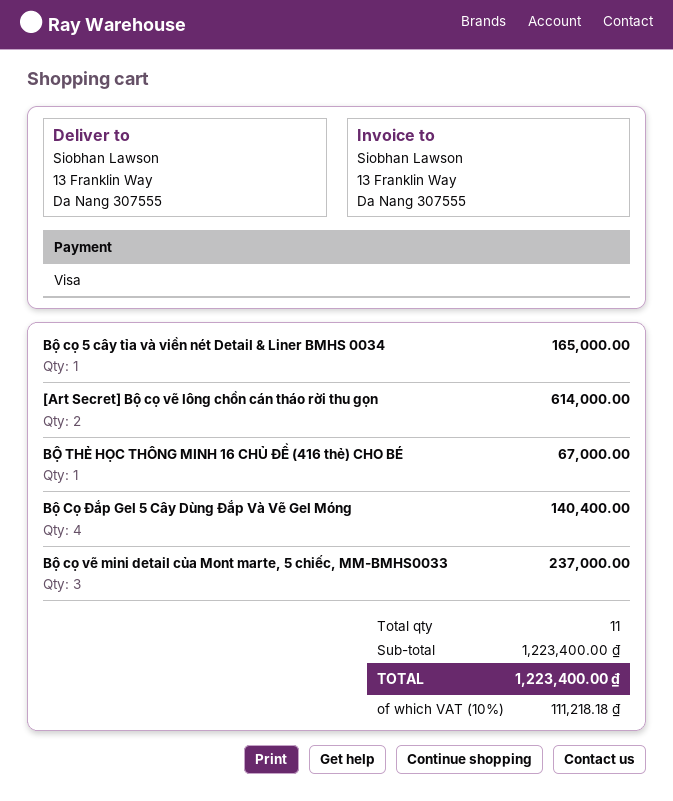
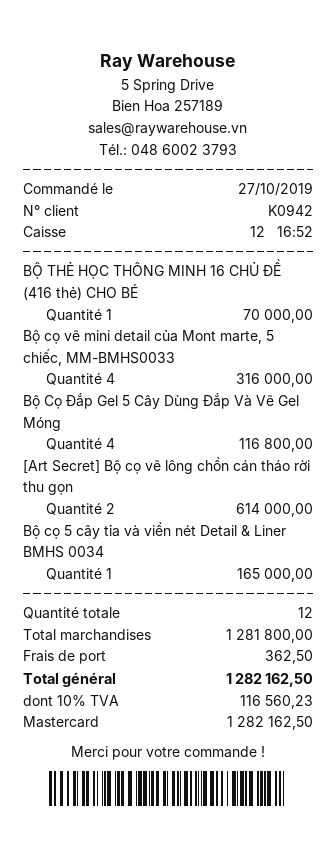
payment method: Visa -> Mastercard
BỘ THẺ HỌC THÔNG MINH 16 CHỦ ĐỀ (416 thẻ) CHO BÉ: 1 for 67000.00 -> 1 for 70000.00
Bộ Cọ Đắp Gel 5 Cây Dùng Đắp Và Vẽ Gel Móng: 4 for 140400.00 -> 4 for 116800.00
Bộ cọ vẽ mini detail của Mont marte, 5 chiếc, MM-BMHS0033: 3 for 237000.00 -> 4 for 316000.00
total quantity: 11 -> 12
subtotal: 1223400.00 -> 1281800.00
shipping: none -> 362.50
tax: 10% = 111218.18 -> 10% = 116560.23
total: 1223400.00 -> 1282162.50

